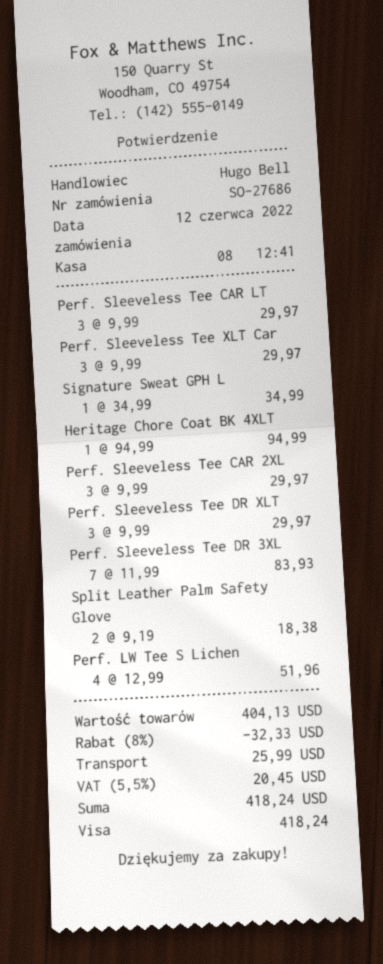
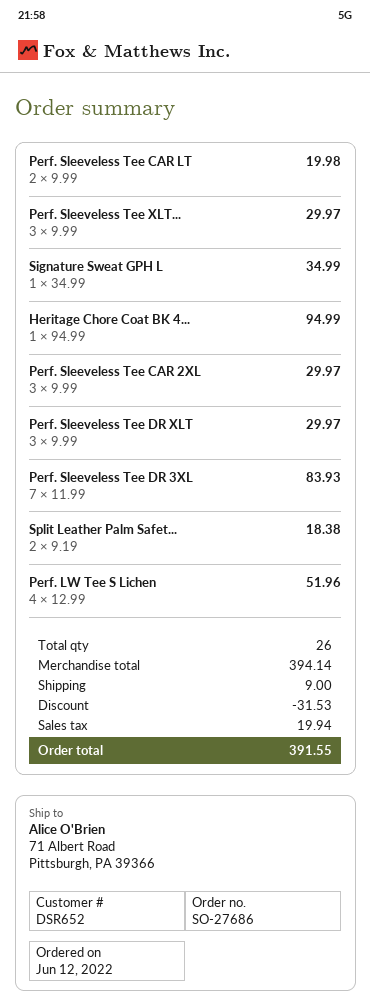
Perf. Sleeveless Tee CAR LT: 3 x 9.99 = 29.97 -> 2 x 9.99 = 19.98
subtotal: 404.13 -> 394.14
discount: 32.33 -> 31.53
shipping: 25.99 -> 9.00
tax: 20.45 -> 19.94
total: 418.24 -> 391.55

